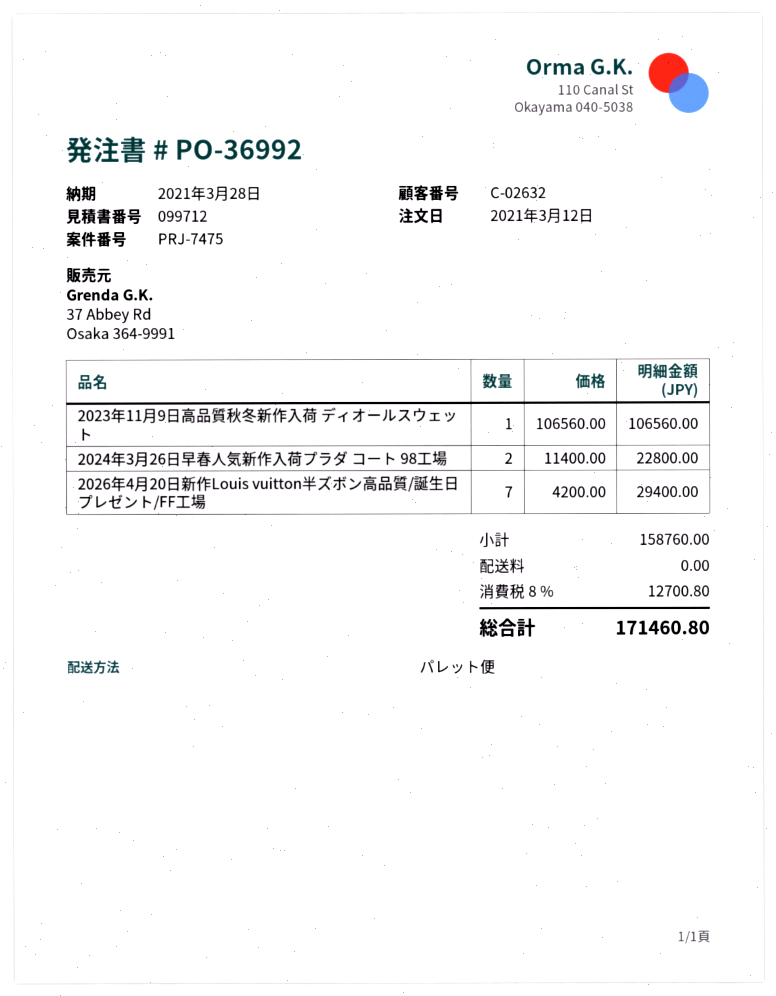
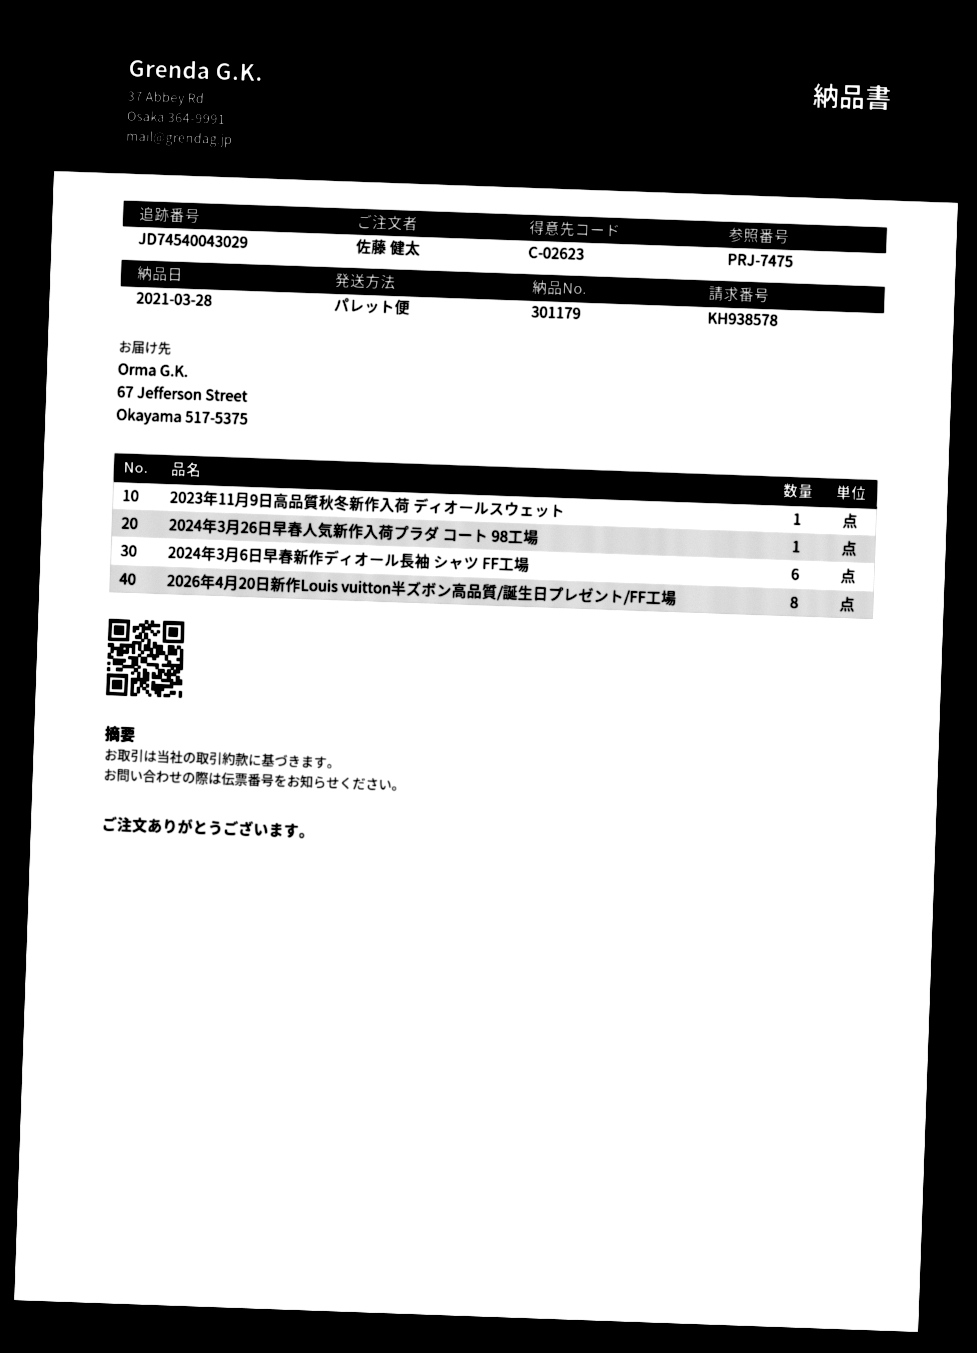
customer number: C-02632 -> C-02623
2024年3月26日早春人気新作入荷プラダ コート 98工場: 2 -> 1
2026年4月20日新作Louis vuitton半ズボン高品質/誕生日プレゼント/FF工場: 7 -> 8
2024年3月6日早春新作ディオール長袖 シャツ FF工場: none -> 6

